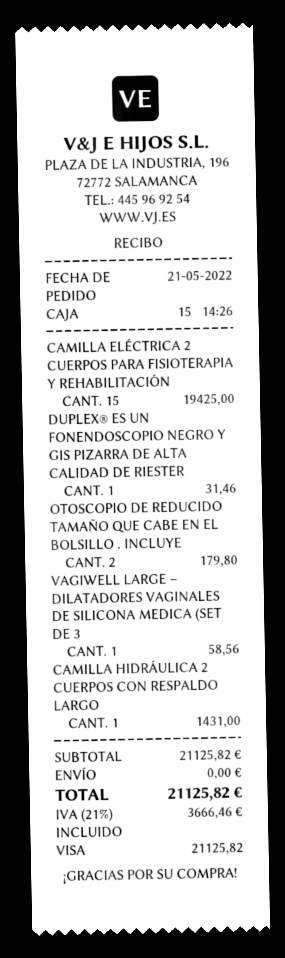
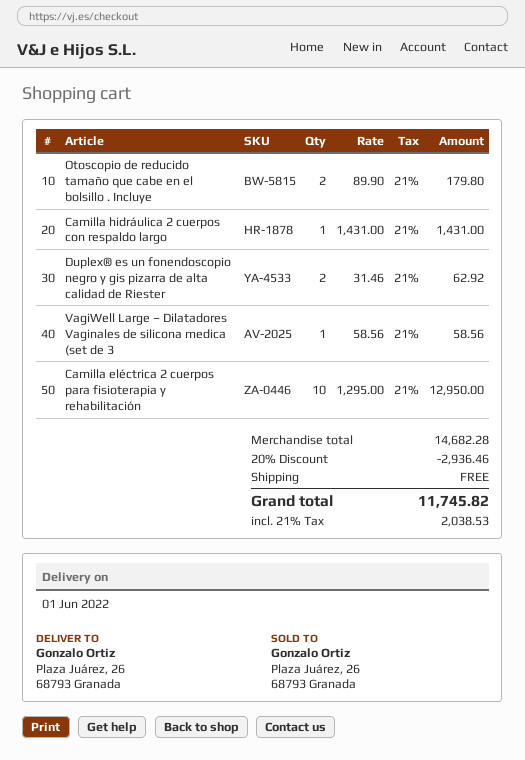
CAMILLA ELÉCTRICA 2 CUERPOS PARA FISIOTERAPIA Y REHABILITACIÓN: 15 for 19425.00 -> 10 for 12950.00
DUPLEX® ES UN FONENDOSCOPIO NEGRO Y GIS PIZARRA DE ALTA CALIDAD DE RIESTER: 1 for 31.46 -> 2 for 62.92
subtotal: 21125.82 -> 14682.28
discount: none -> 20% = 2936.46
tax: 21% = 3666.46 -> 21% = 2038.53
total: 21125.82 -> 11745.82

